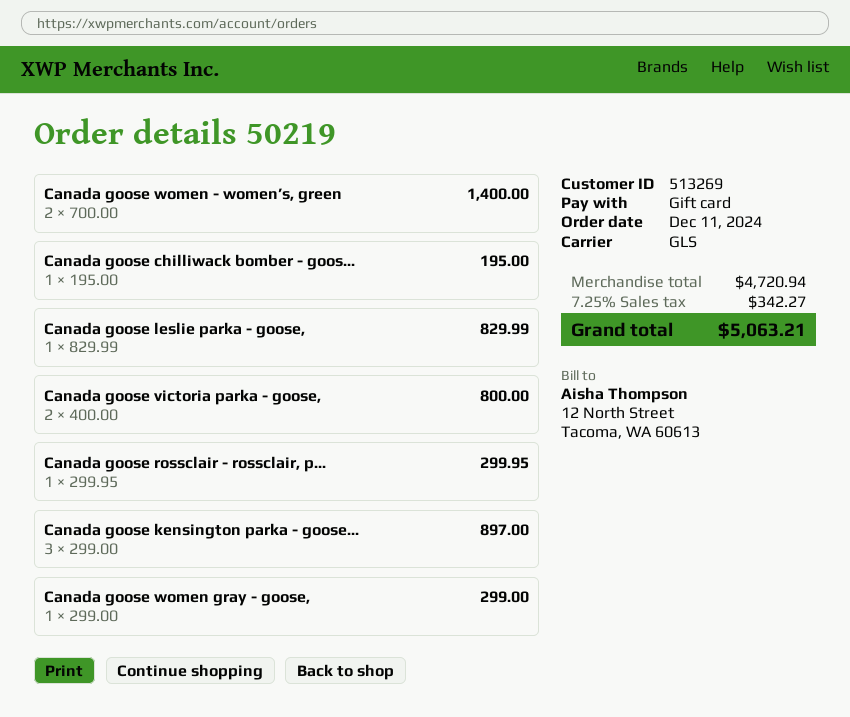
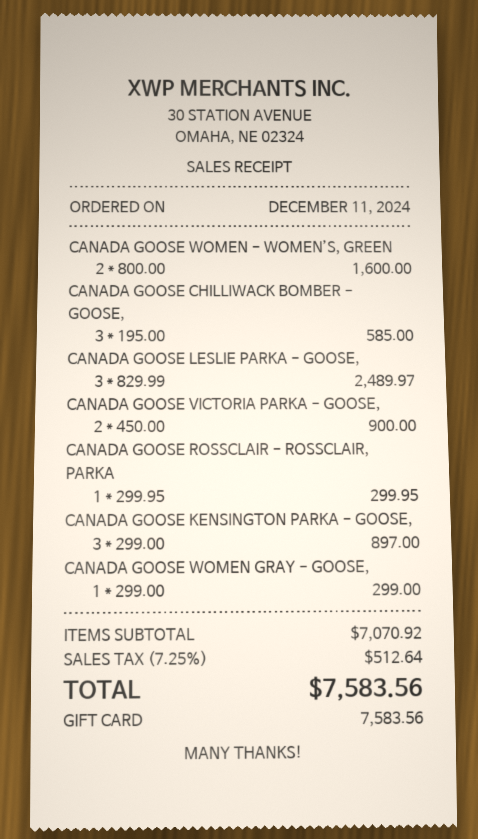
Canada goose women - women’s, green: 2 x 700.00 = 1400.00 -> 2 x 800.00 = 1600.00
Canada goose chilliwack bomber - goos...: 1 x 195.00 = 195.00 -> 3 x 195.00 = 585.00
Canada goose leslie parka - goose,: 1 x 829.99 = 829.99 -> 3 x 829.99 = 2489.97
Canada goose victoria parka - goose,: 2 x 400.00 = 800.00 -> 2 x 450.00 = 900.00
subtotal: 4720.94 -> 7070.92
tax: 7.25% = 342.27 -> 7.25% = 512.64
total: 5063.21 -> 7583.56

